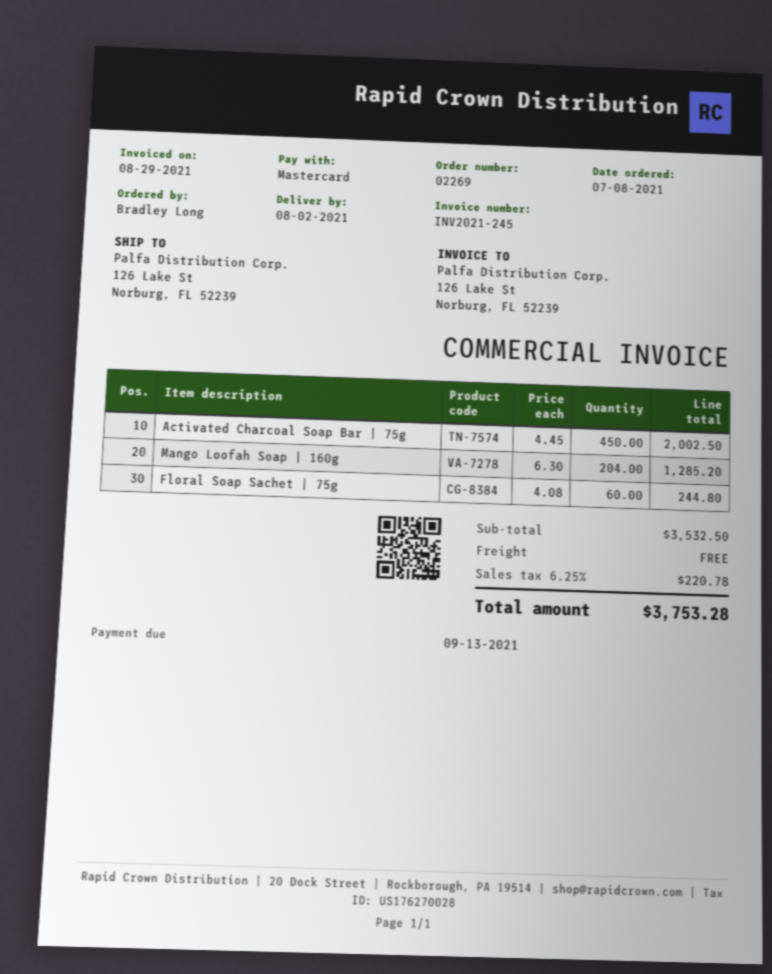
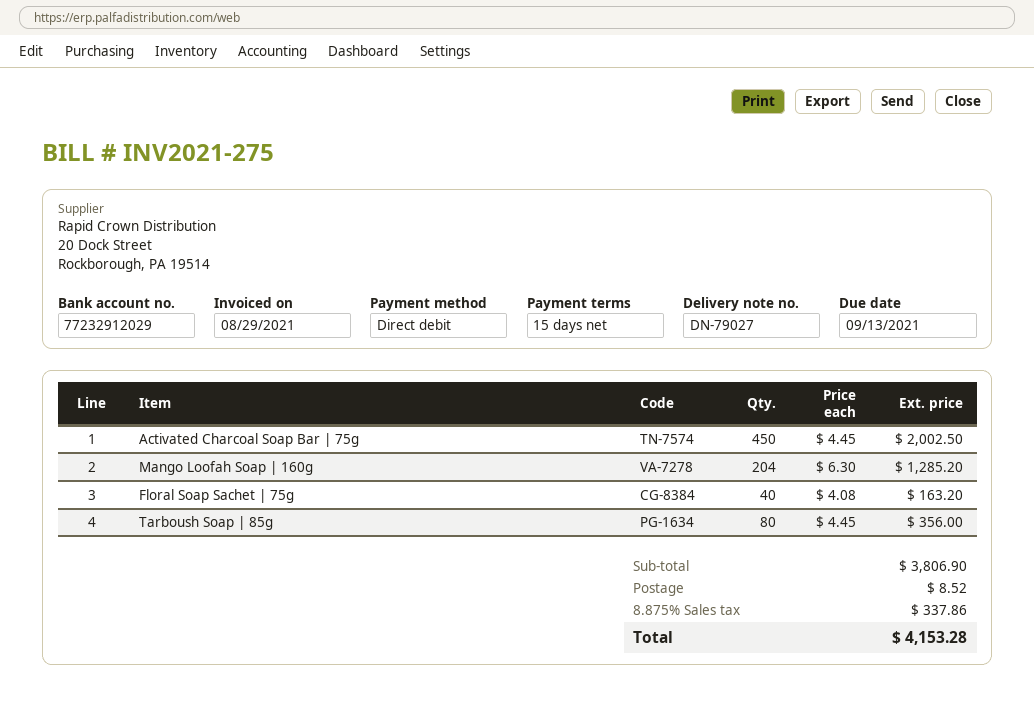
invoice number: INV2021-245 -> INV2021-275
payment method: Mastercard -> direct debit
Floral Soap Sachet | 75g: 60 x 4.08 = 244.80 -> 40 x 4.08 = 163.20
Tarboush Soap | 85g: none -> 80 x 4.45 = 356.00
subtotal: 3532.50 -> 3806.90
shipping: 0.00 -> 8.52
tax: 6.25% = 220.78 -> 8.875% = 337.86
total: 3753.28 -> 4153.28

